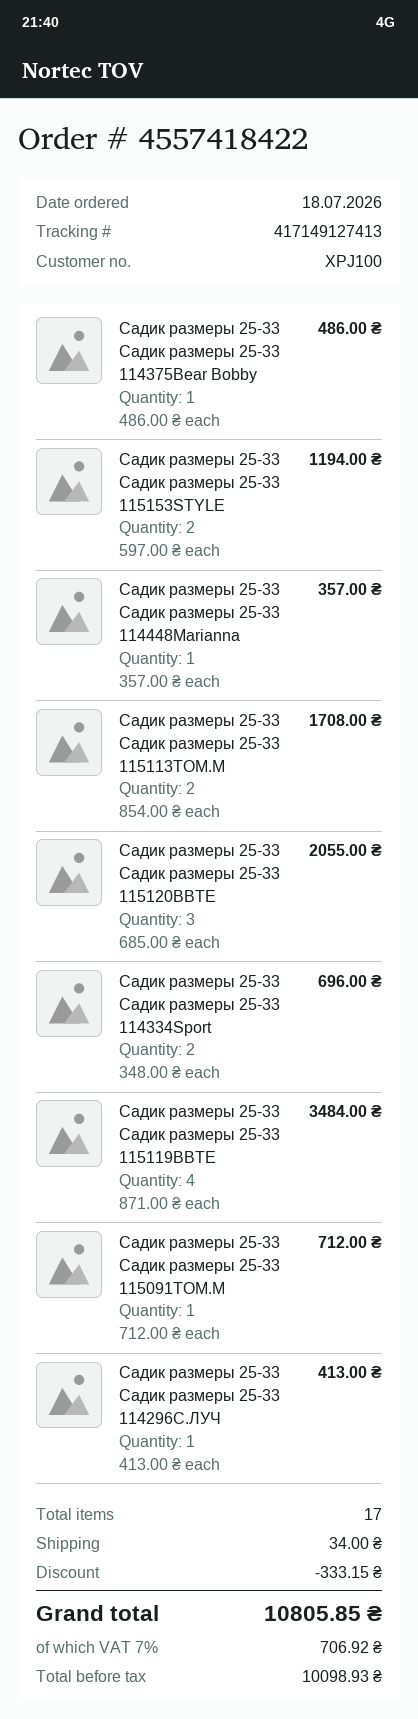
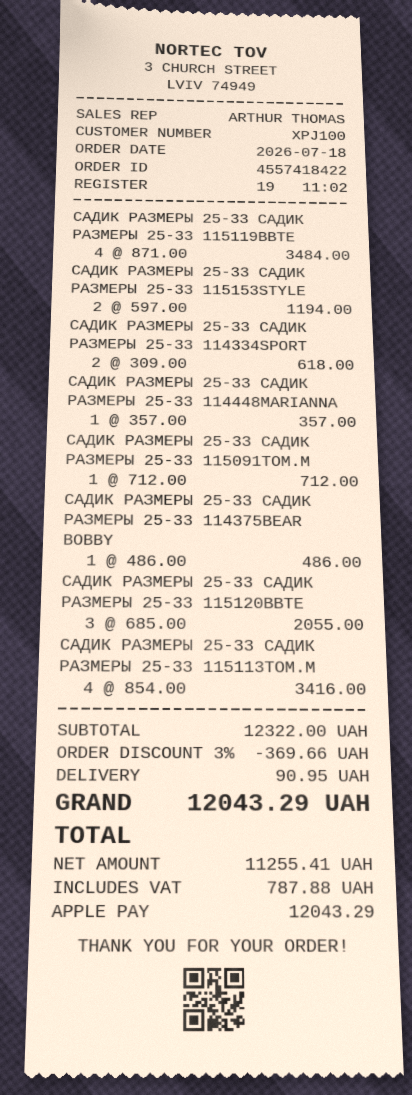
Садик размеры 25-33 Садик размеры 25-33 115113ТОМ.М: 2 x 854.00 = 1708.00 -> 4 x 854.00 = 3416.00
Садик размеры 25-33 Садик размеры 25-33 114334Sport: 2 x 348.00 = 696.00 -> 2 x 309.00 = 618.00
Садик размеры 25-33 Садик размеры 25-33 114296С.ЛУЧ: 1 x 413.00 = 413.00 -> none
discount: 333.15 -> 369.66
shipping: 34.00 -> 90.95
net: 10098.93 -> 11255.41
tax: 706.92 -> 787.88
total: 10805.85 -> 12043.29

